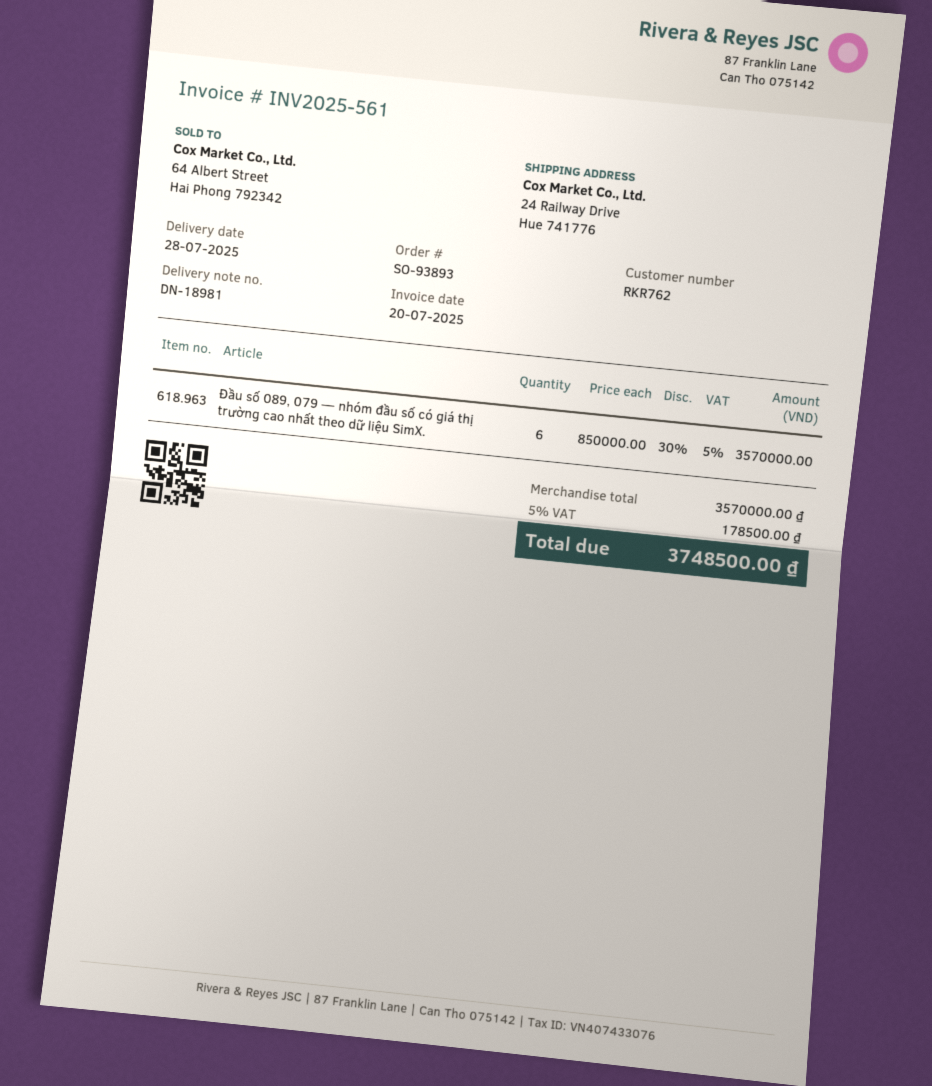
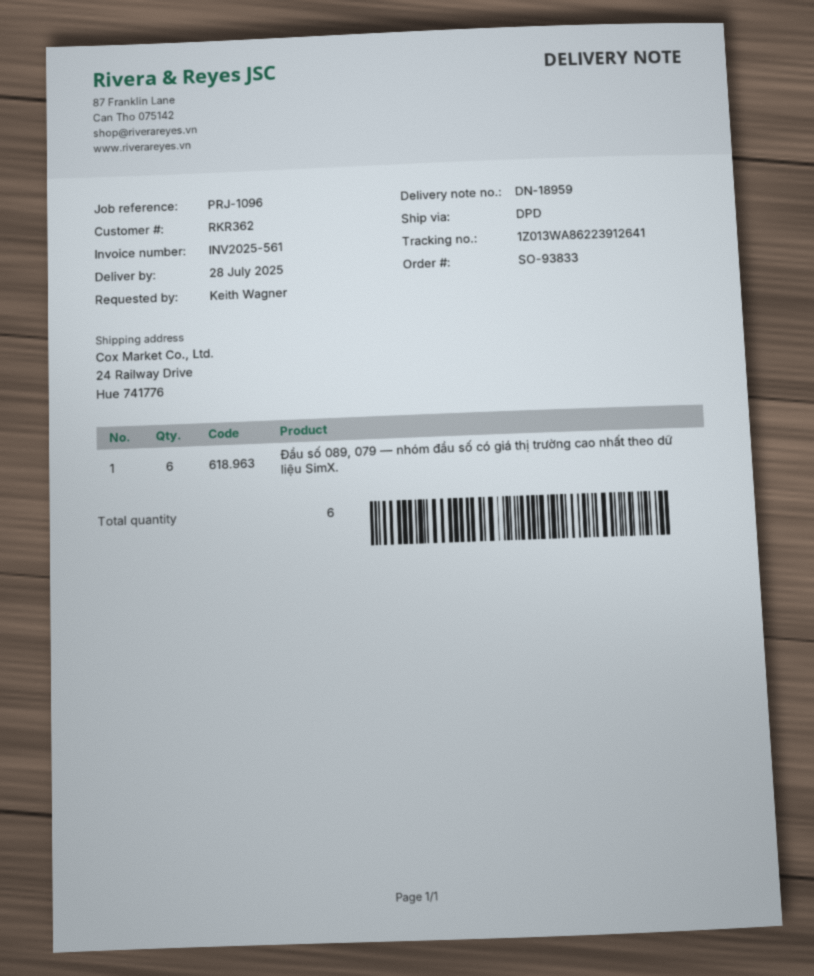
order number: SO-93893 -> SO-93833
delivery note number: DN-18981 -> DN-18959
customer number: RKR762 -> RKR362

